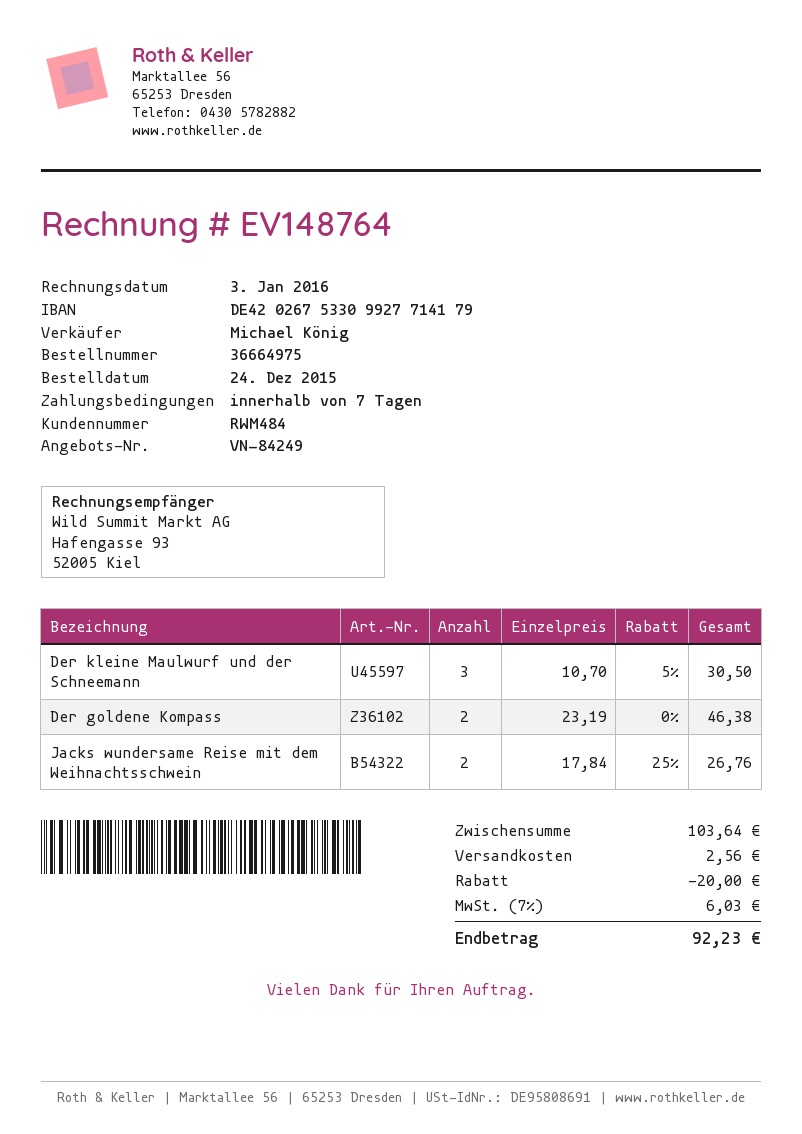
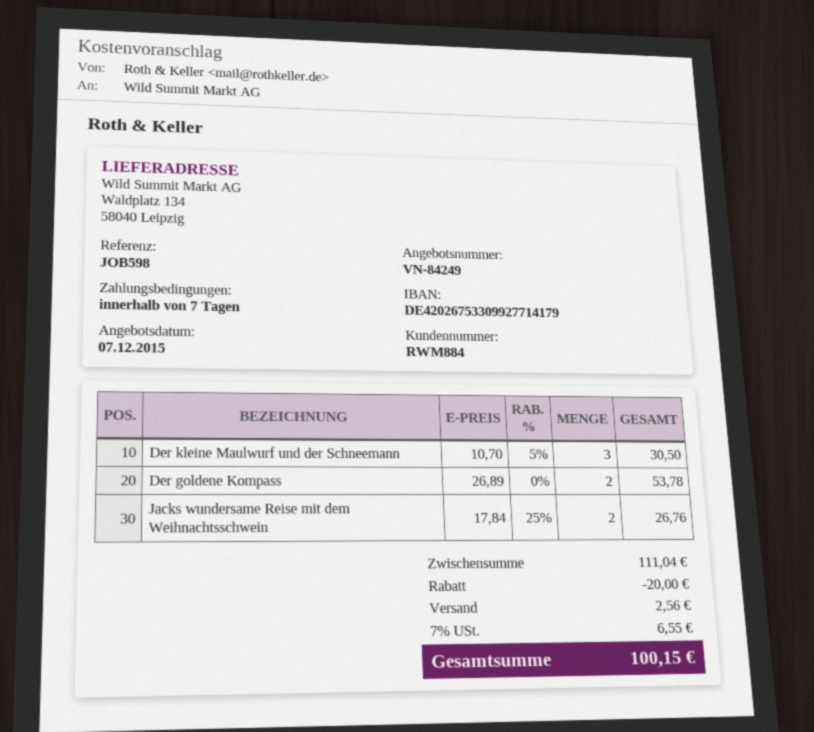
customer number: RWM484 -> RWM884
Der goldene Kompass: 2 x 23.19 = 46.38 -> 2 x 26.89 = 53.78
subtotal: 103.64 -> 111.04
tax: 7% = 6.03 -> 7% = 6.55
total: 92.23 -> 100.15

